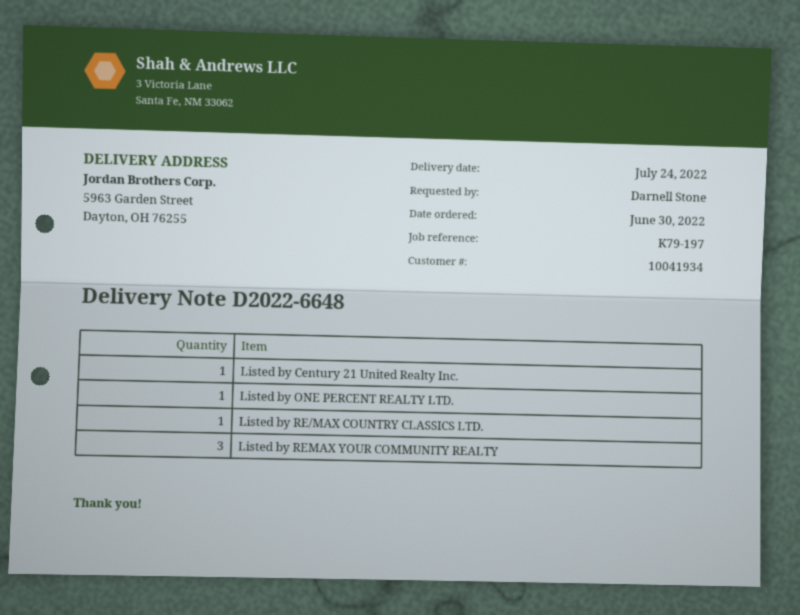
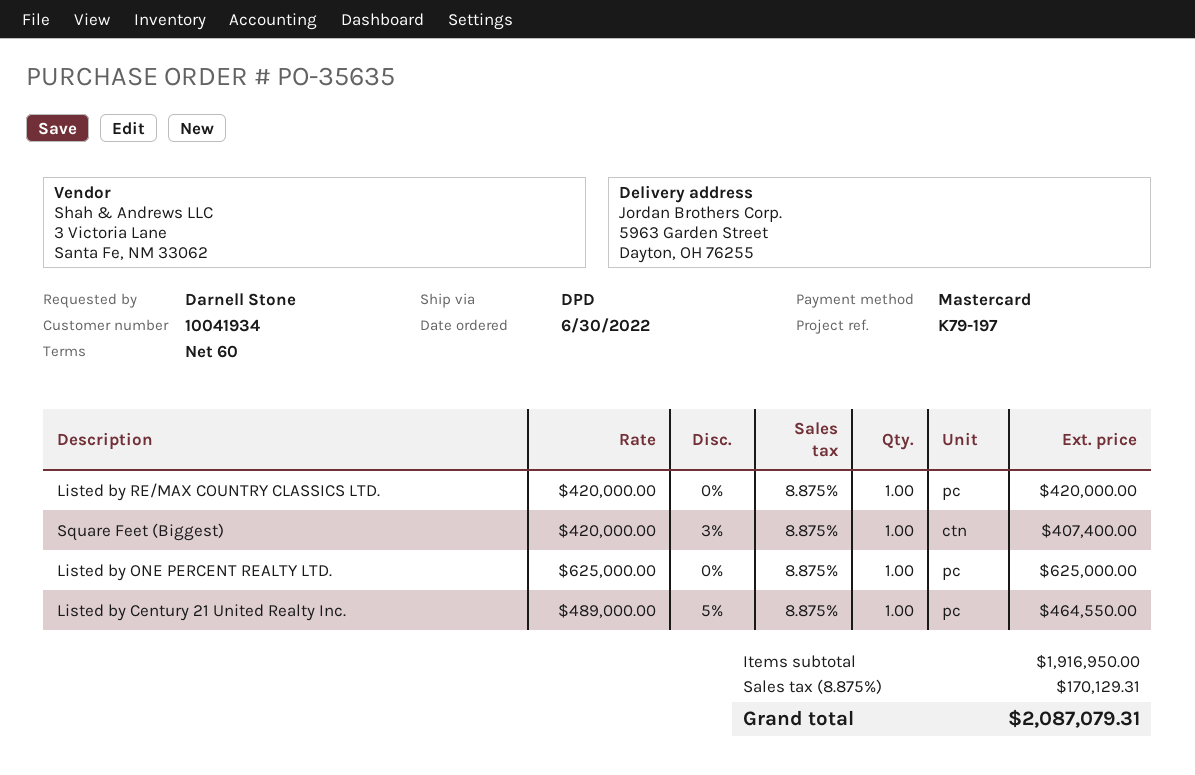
Listed by REMAX YOUR COMMUNITY REALTY: 3 -> none
Square Feet (Biggest): none -> 1

